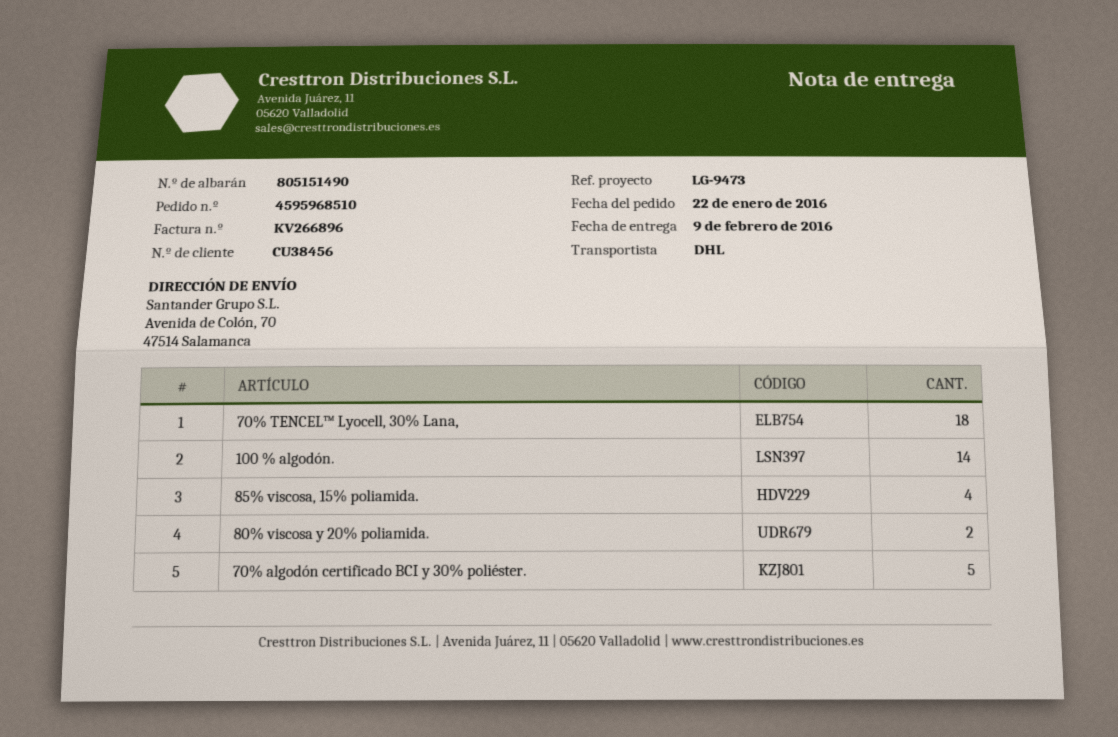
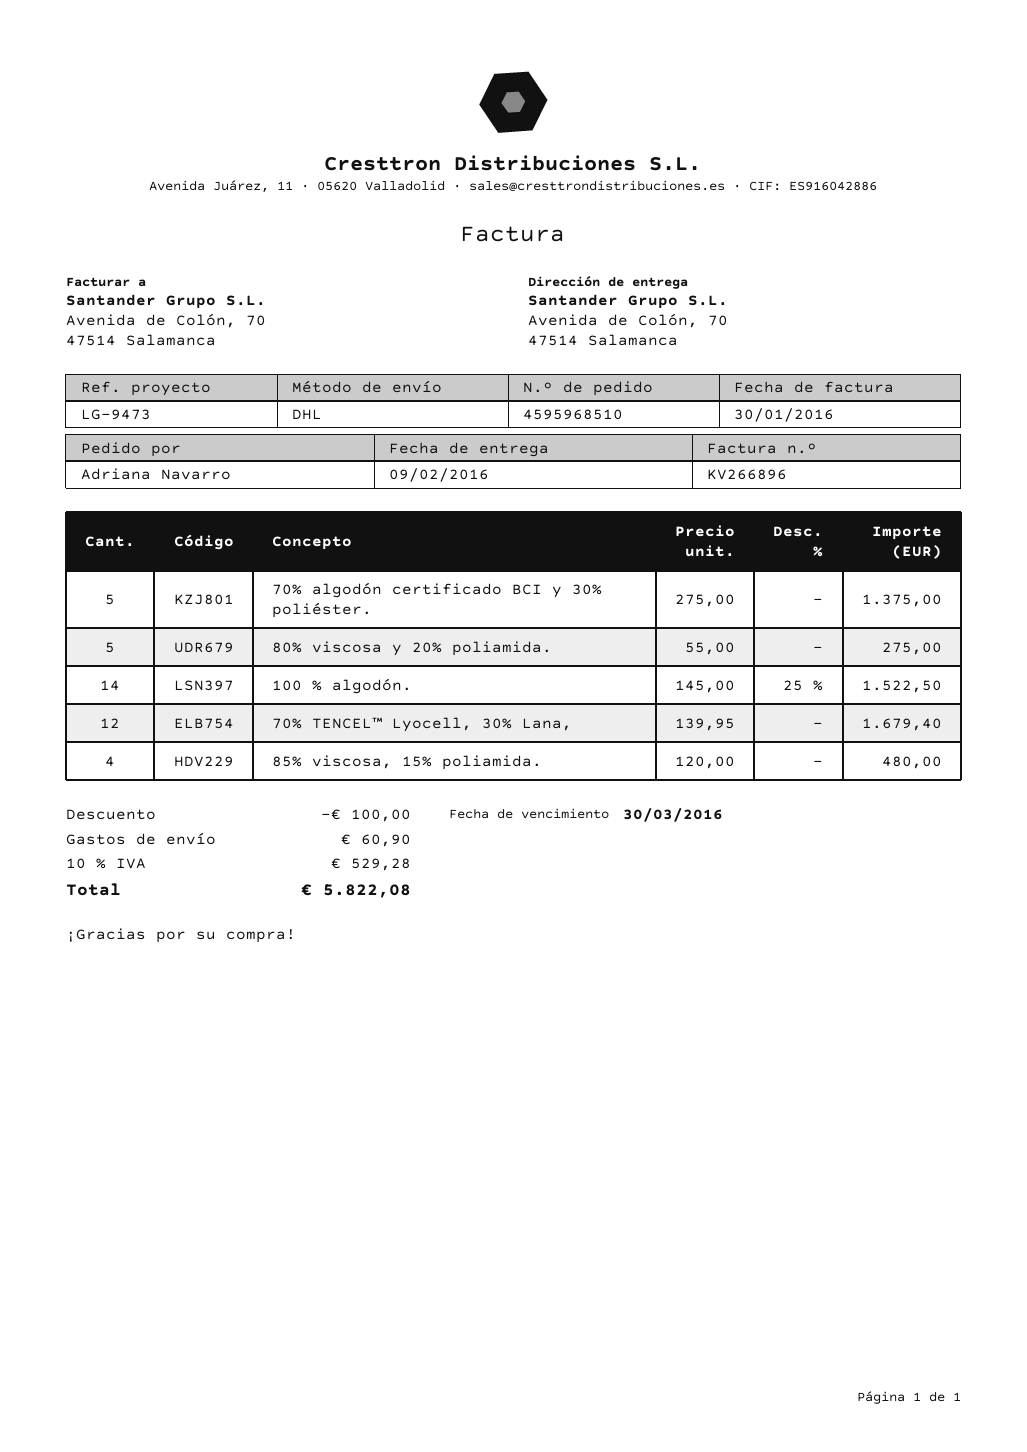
70% TENCEL™ Lyocell, 30% Lana,: 18 -> 12
80% viscosa y 20% poliamida.: 2 -> 5

